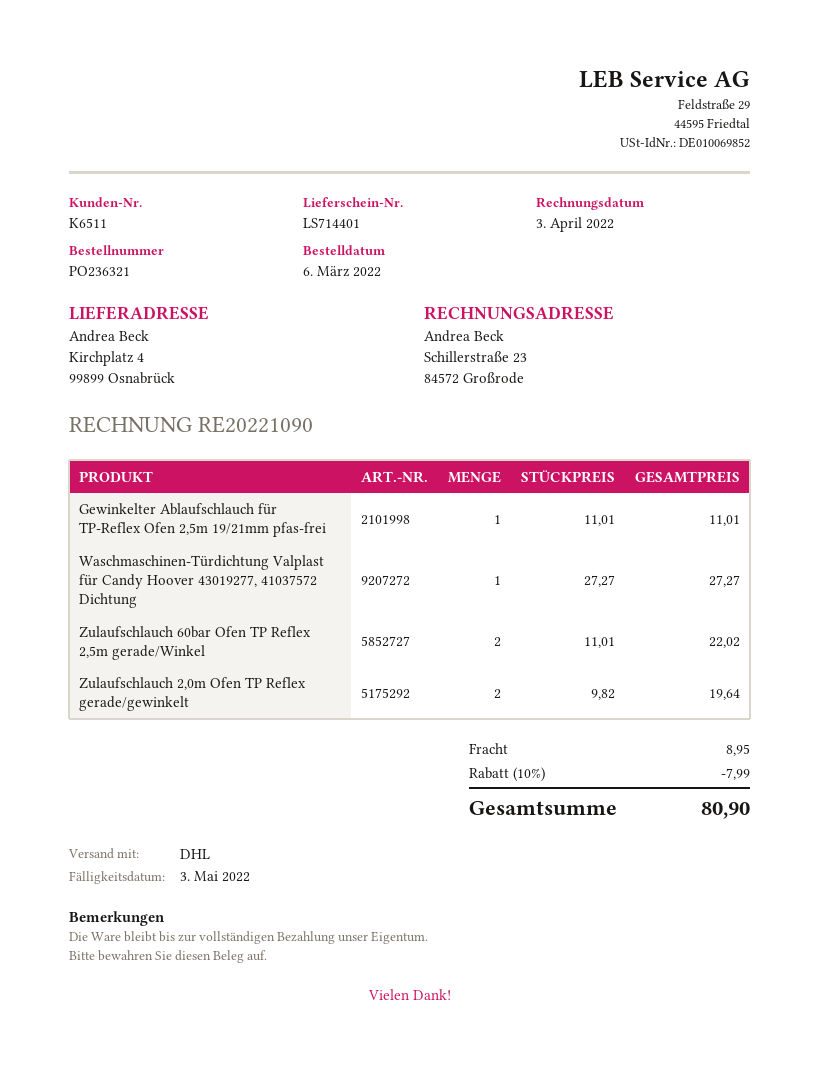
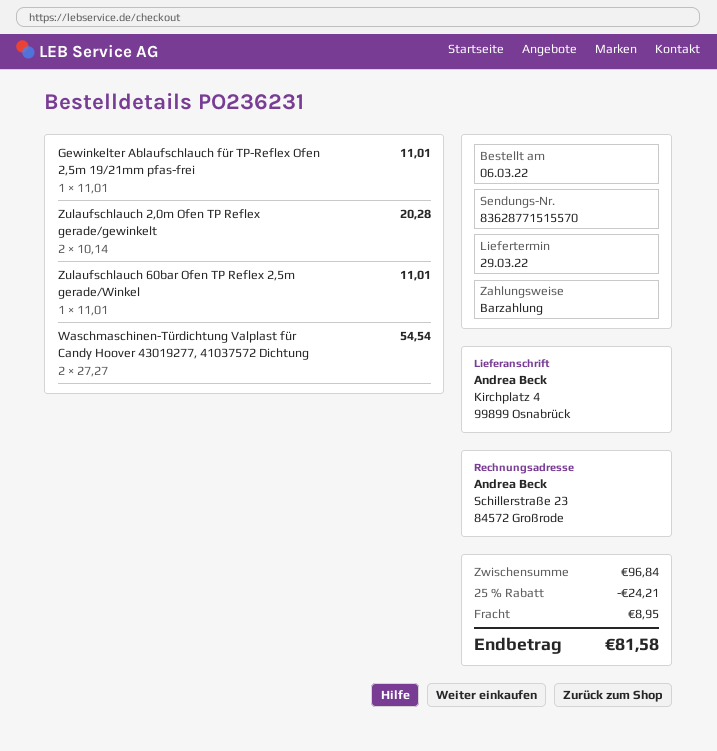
order number: PO236321 -> PO236231
Waschmaschinen-Türdichtung Valplast für Candy Hoover 43019277, 41037572 Dichtung: 1 x 27.27 = 27.27 -> 2 x 27.27 = 54.54
Zulaufschlauch 60bar Ofen TP Reflex 2,5m gerade/Winkel: 2 x 11.01 = 22.02 -> 1 x 11.01 = 11.01
Zulaufschlauch 2,0m Ofen TP Reflex gerade/gewinkelt: 2 x 9.82 = 19.64 -> 2 x 10.14 = 20.28
discount: 10% = 7.99 -> 25% = 24.21
total: 80.90 -> 81.58

